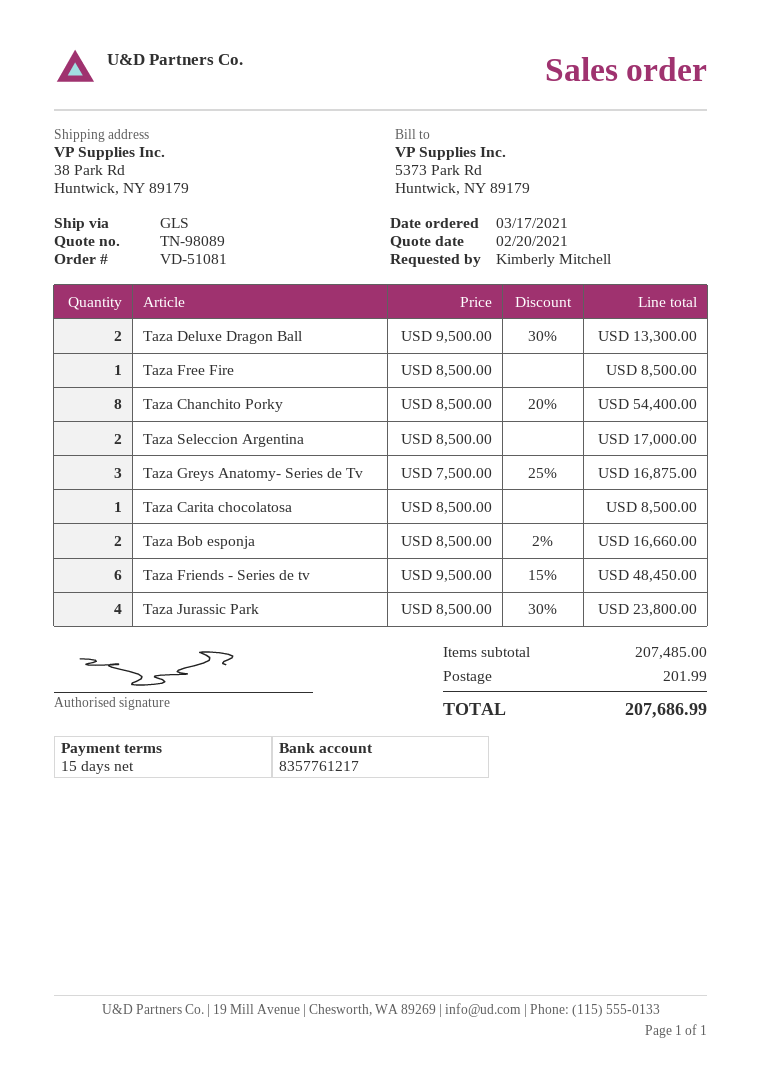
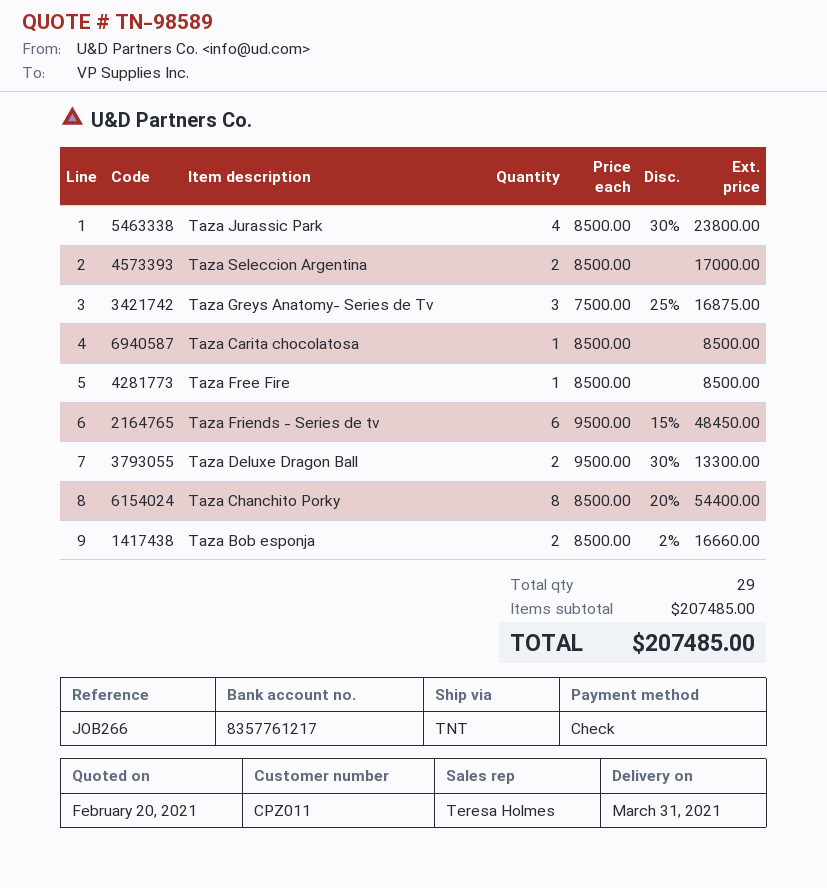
quote number: TN-98089 -> TN-98589
shipping method: GLS -> TNT
shipping: 201.99 -> none
total: 207686.99 -> 207485.00

